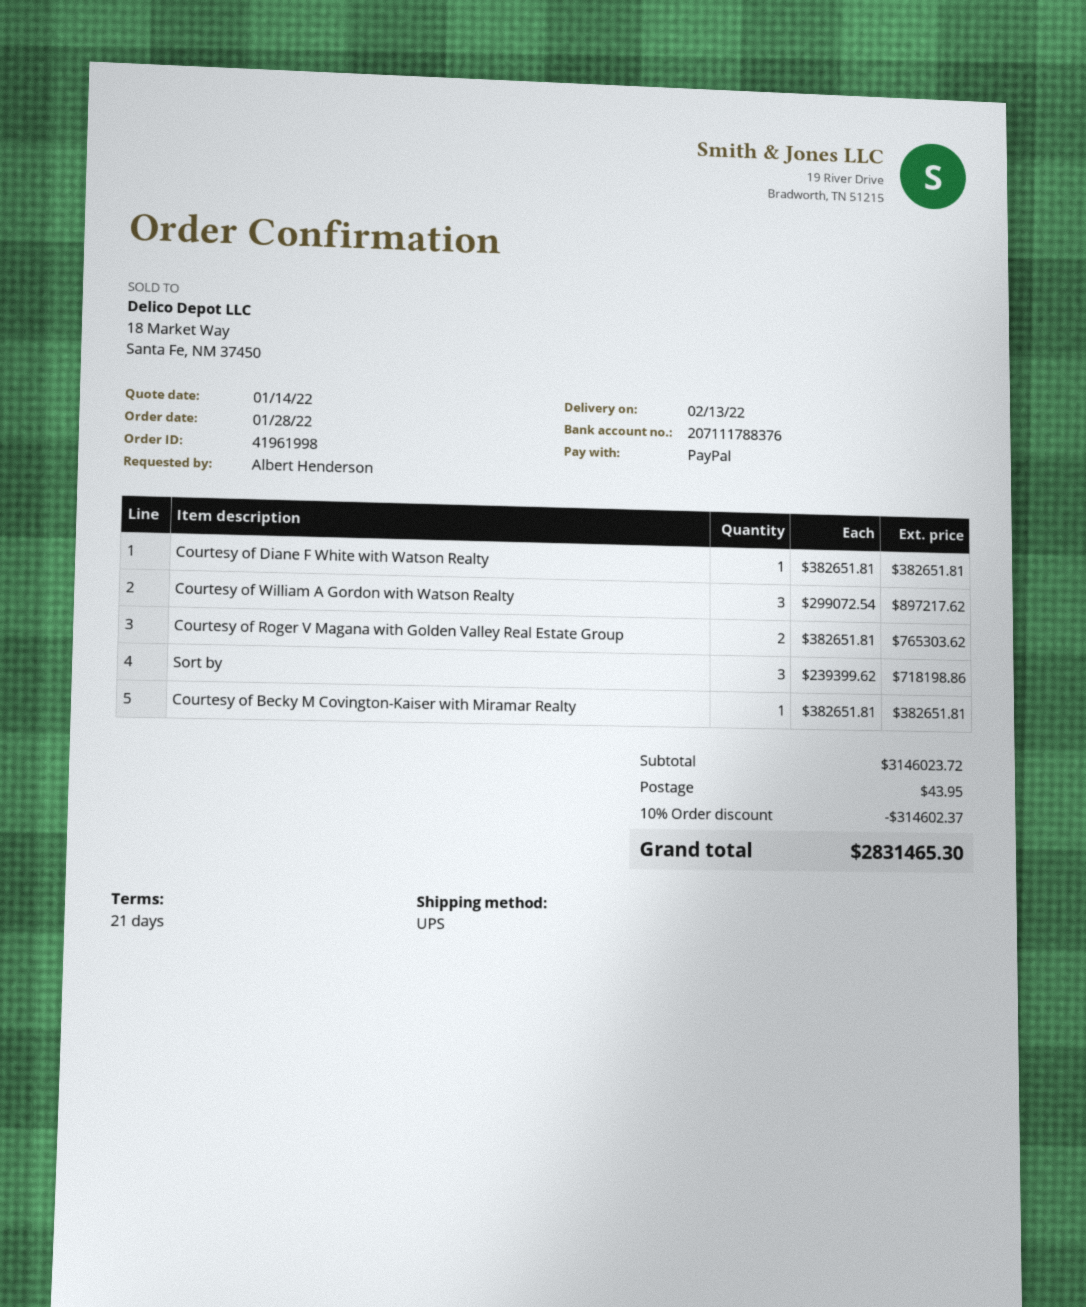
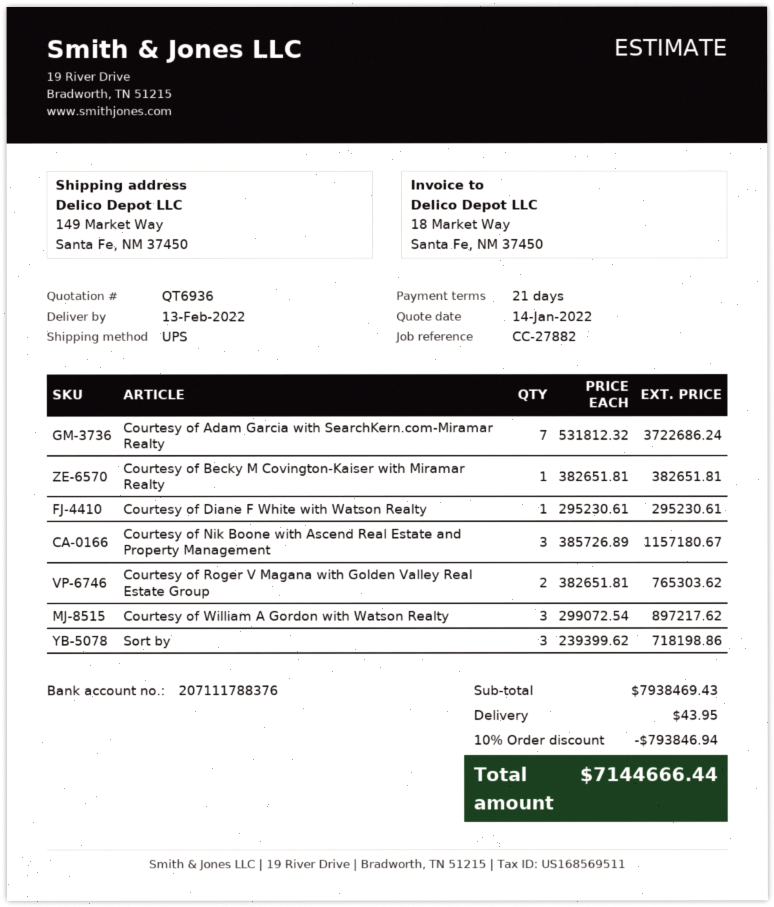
Courtesy of Diane F White with Watson Realty: 1 x 382651.81 = 382651.81 -> 1 x 295230.61 = 295230.61
Courtesy of Adam Garcia with SearchKern.com-Miramar Realty: none -> 7 x 531812.32 = 3722686.24
Courtesy of Nik Boone with Ascend Real Estate and Property Management: none -> 3 x 385726.89 = 1157180.67
subtotal: 3146023.72 -> 7938469.43
discount: 10% = 314602.37 -> 10% = 793846.94
total: 2831465.30 -> 7144666.44

